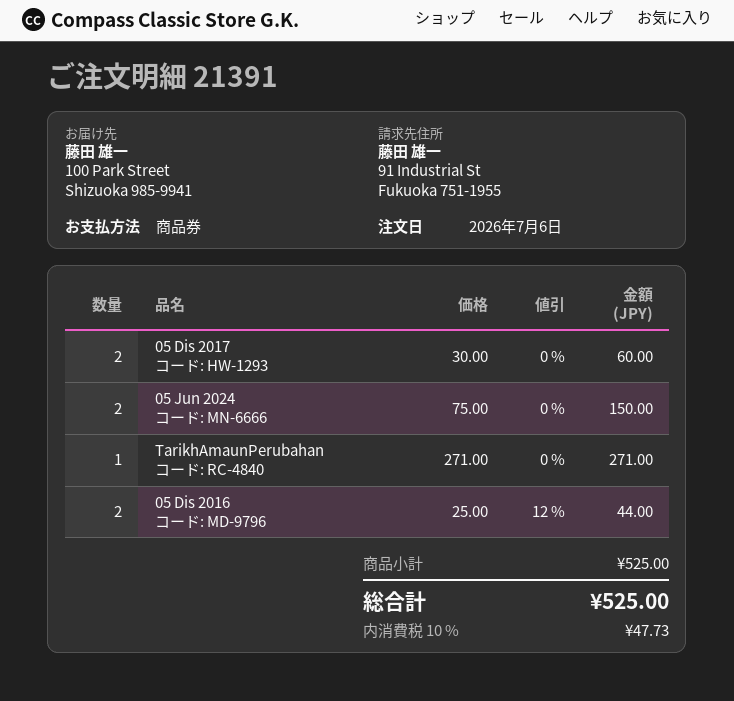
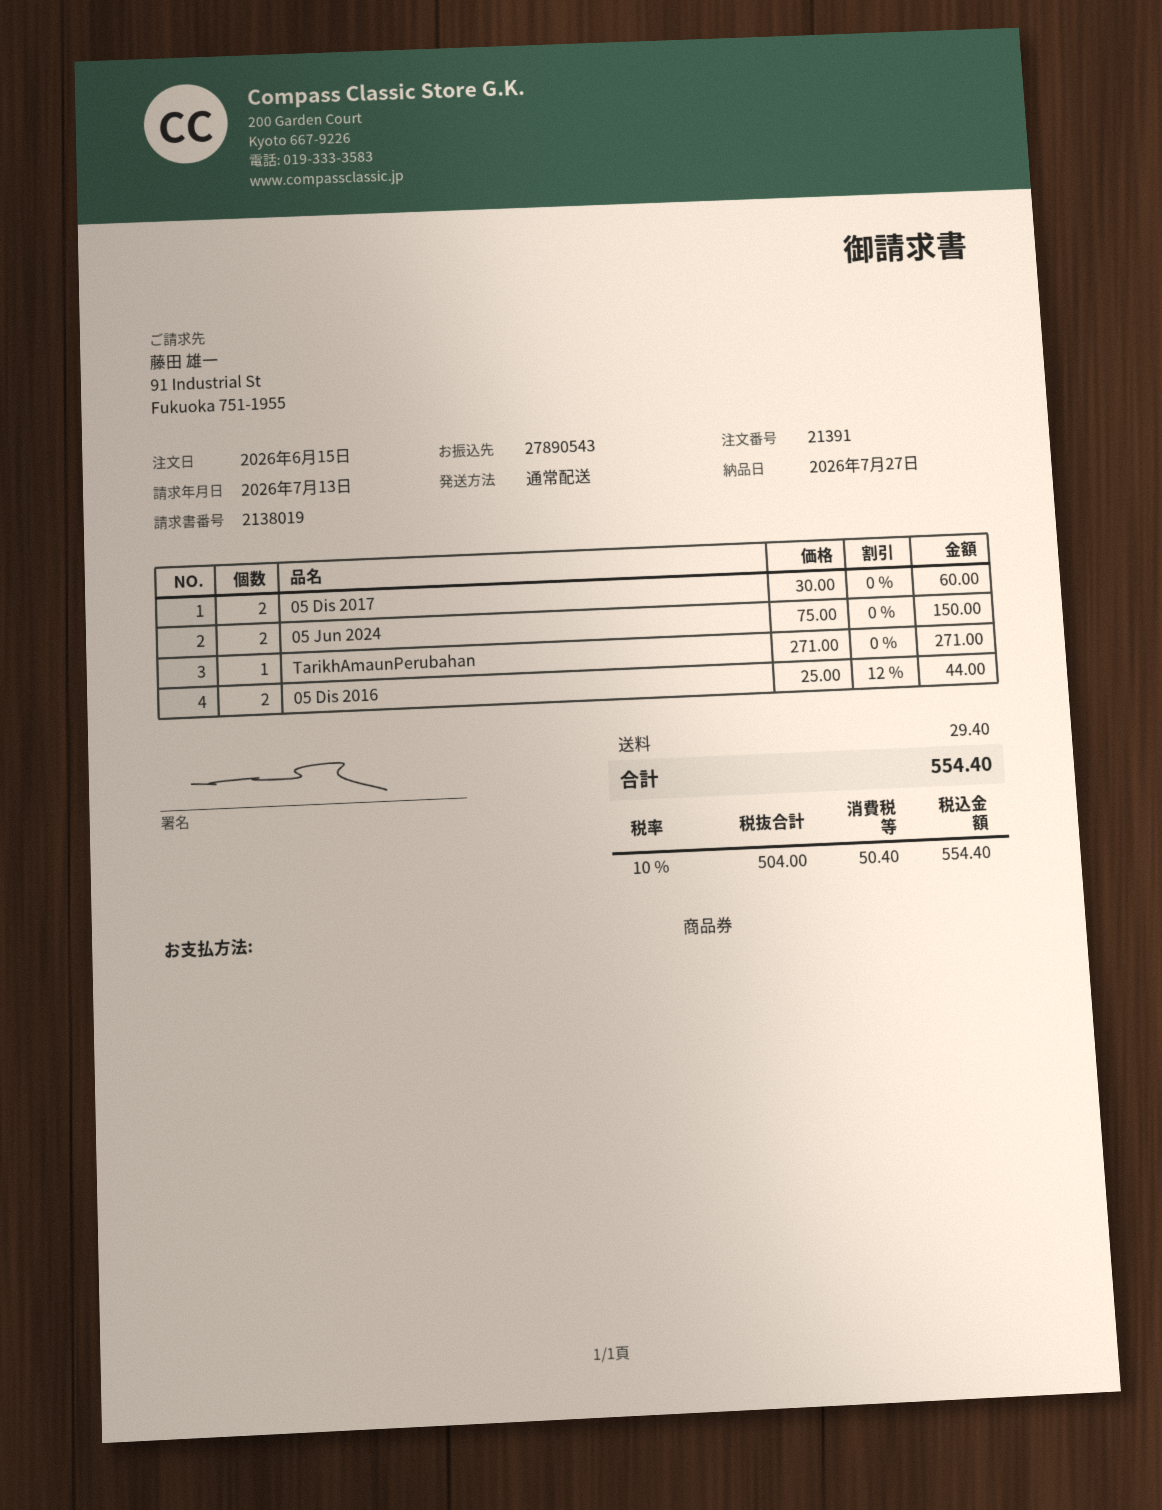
order date: 2026-07-06 -> 2026-06-15
shipping: none -> 29.40
tax: 10% = 47.73 -> 10% = 50.40
total: 525.00 -> 554.40

